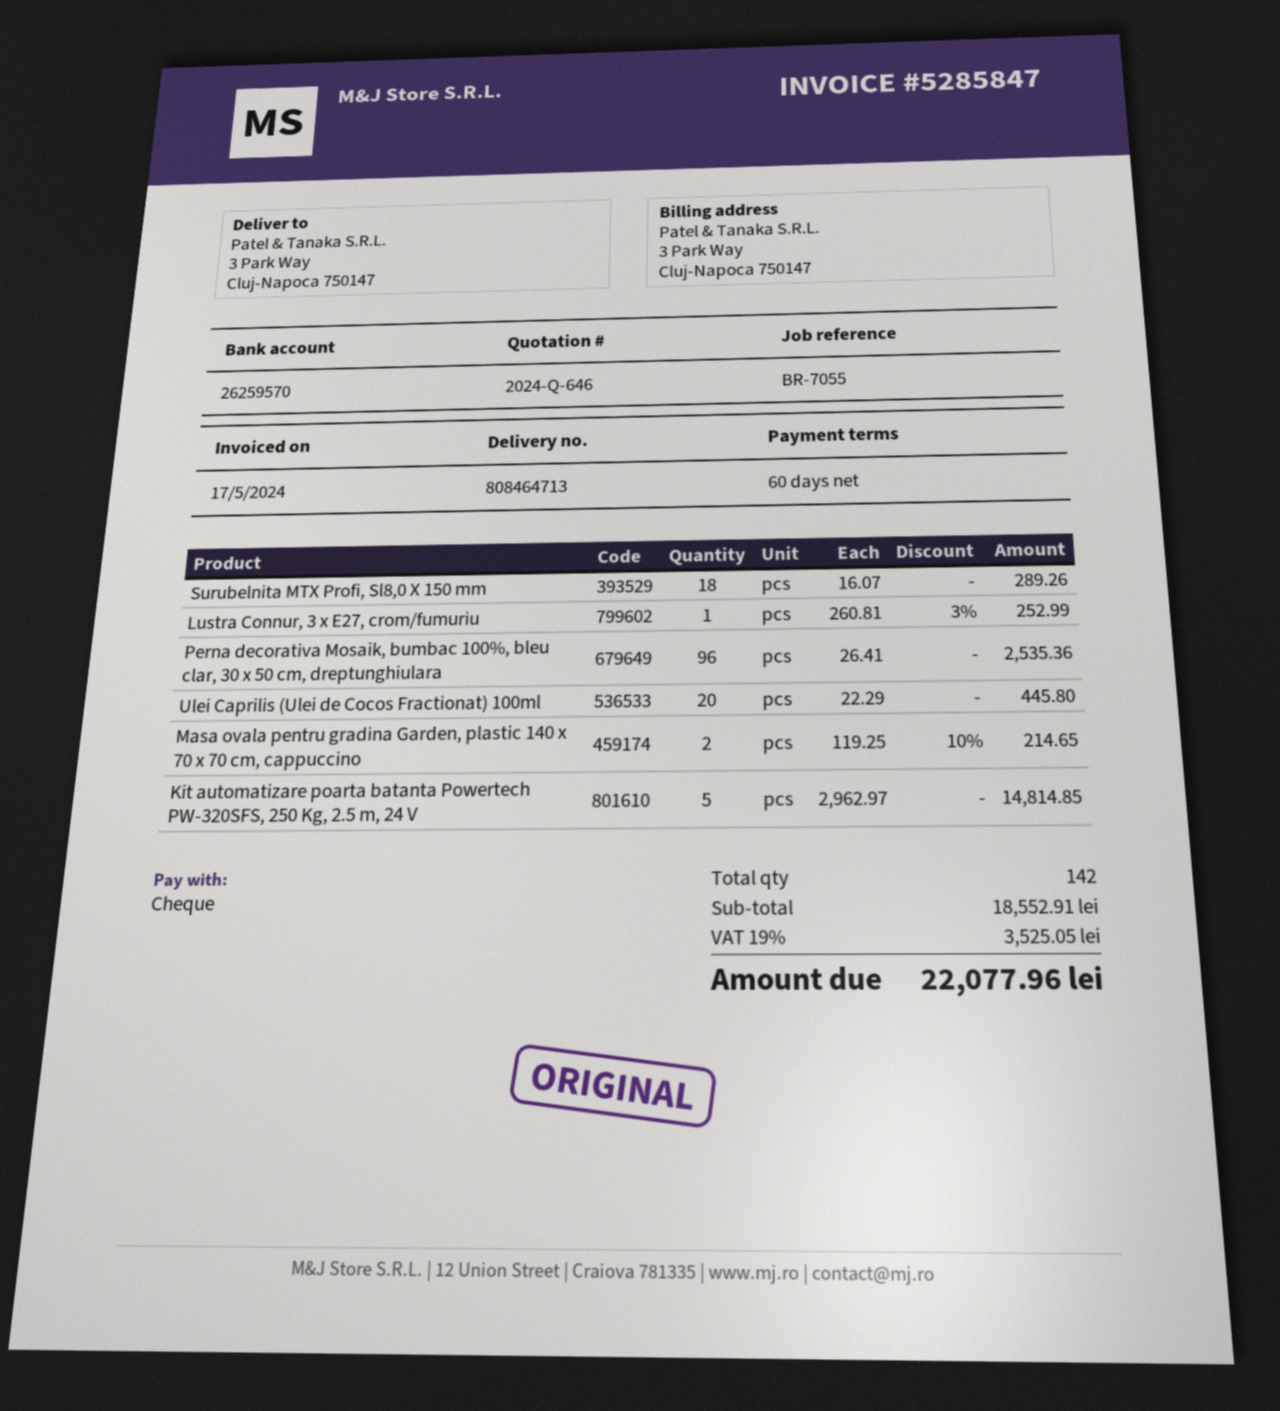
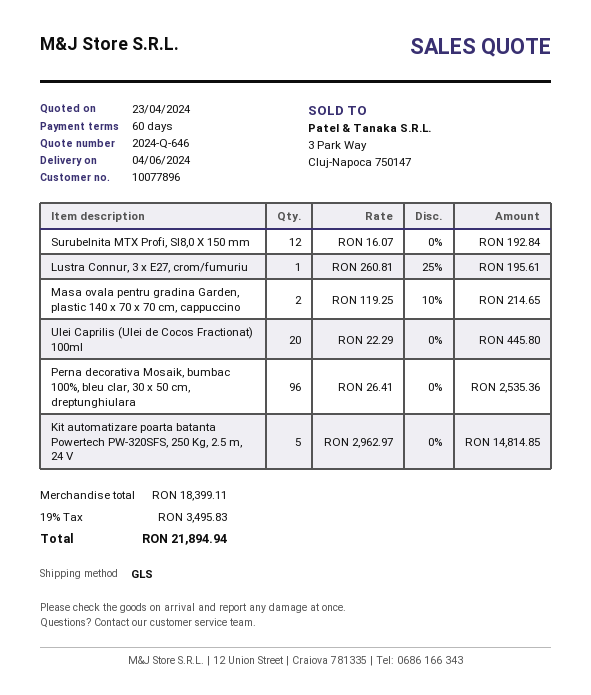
Surubelnita MTX Profi, Sl8,0 X 150 mm: 18 x 16.07 = 289.26 -> 12 x 16.07 = 192.84
Lustra Connur, 3 x E27, crom/fumuriu: 1 x 260.81 - 3% = 252.99 -> 1 x 260.81 - 25% = 195.61
subtotal: 18552.91 -> 18399.11
tax: 19% = 3525.05 -> 19% = 3495.83
total: 22077.96 -> 21894.94

